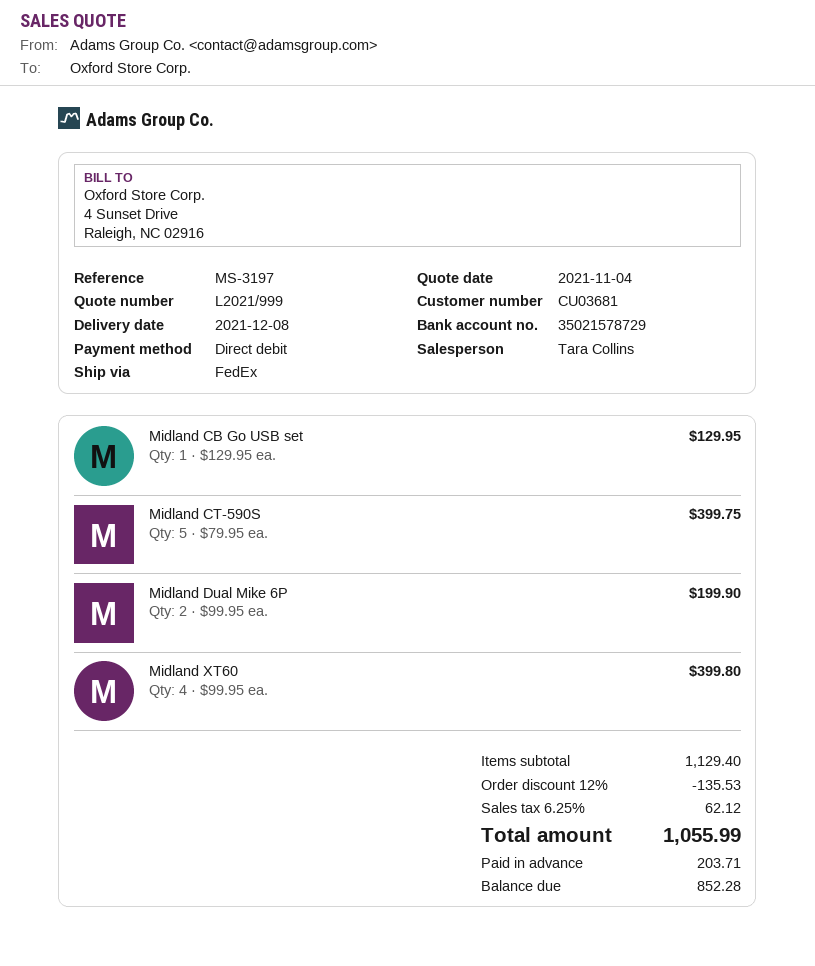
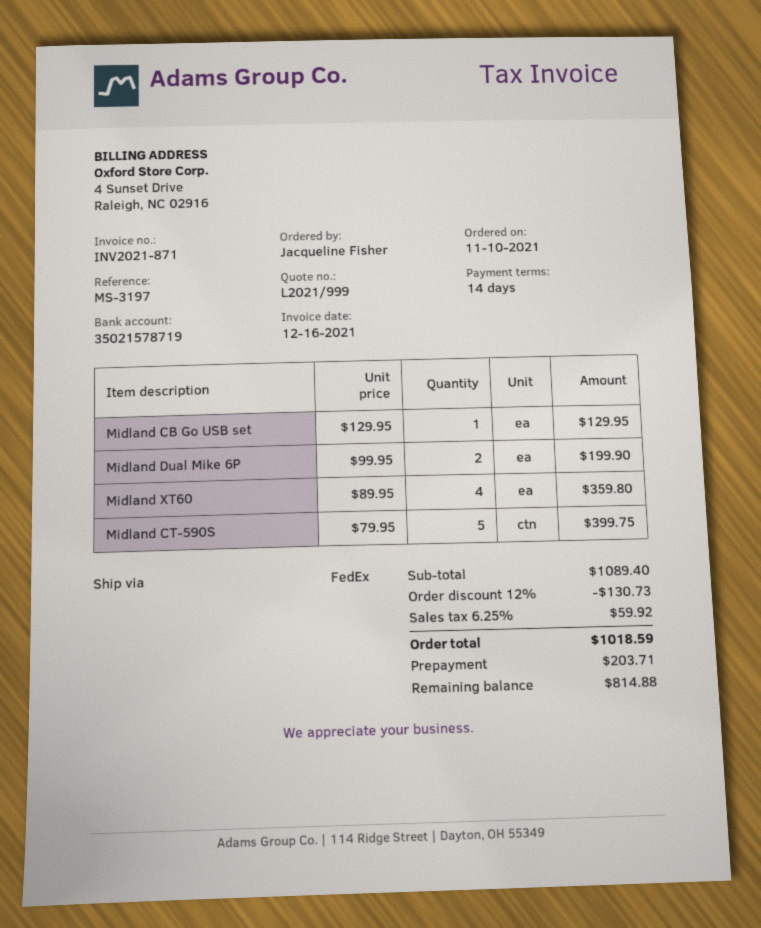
bank account: 35021578729 -> 35021578719
Midland XT60: 4 x 99.95 = 399.80 -> 4 x 89.95 = 359.80
subtotal: 1129.40 -> 1089.40
discount: 12% = 135.53 -> 12% = 130.73
tax: 6.25% = 62.12 -> 6.25% = 59.92
total: 1055.99 -> 1018.59
balance: 852.28 -> 814.88

